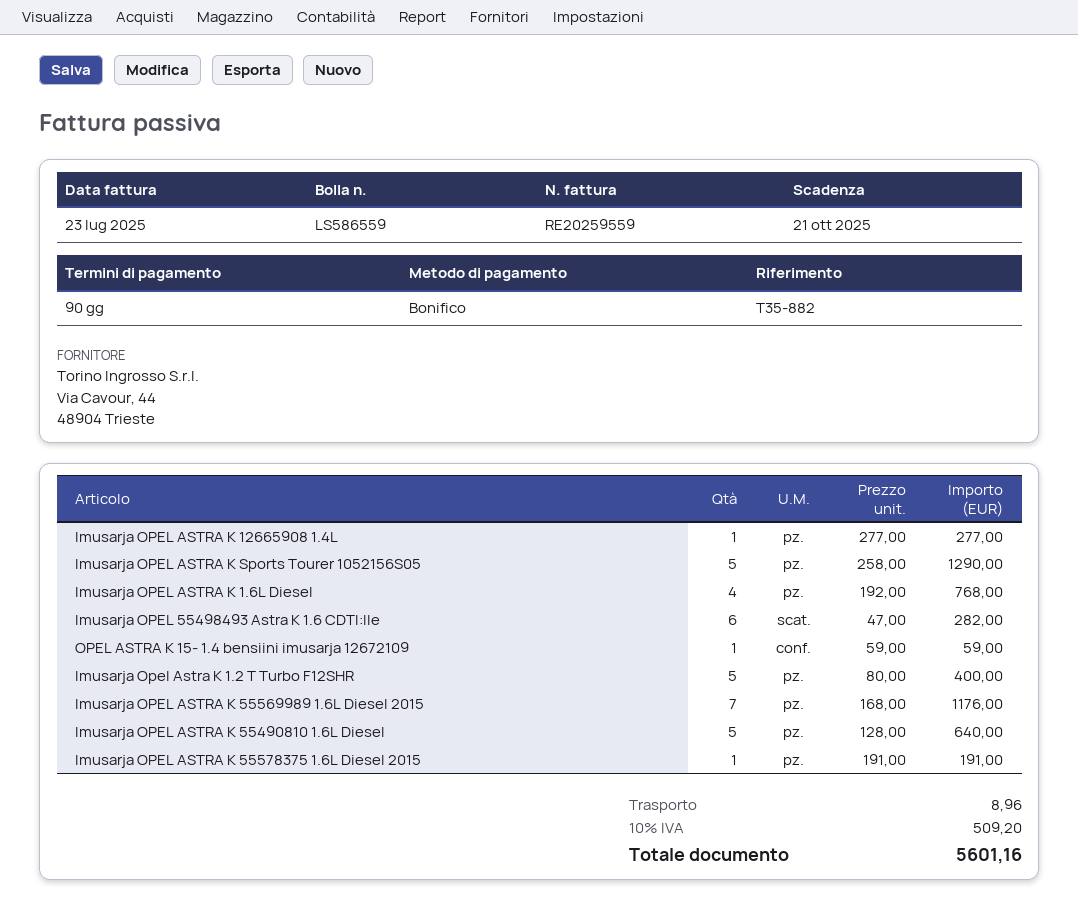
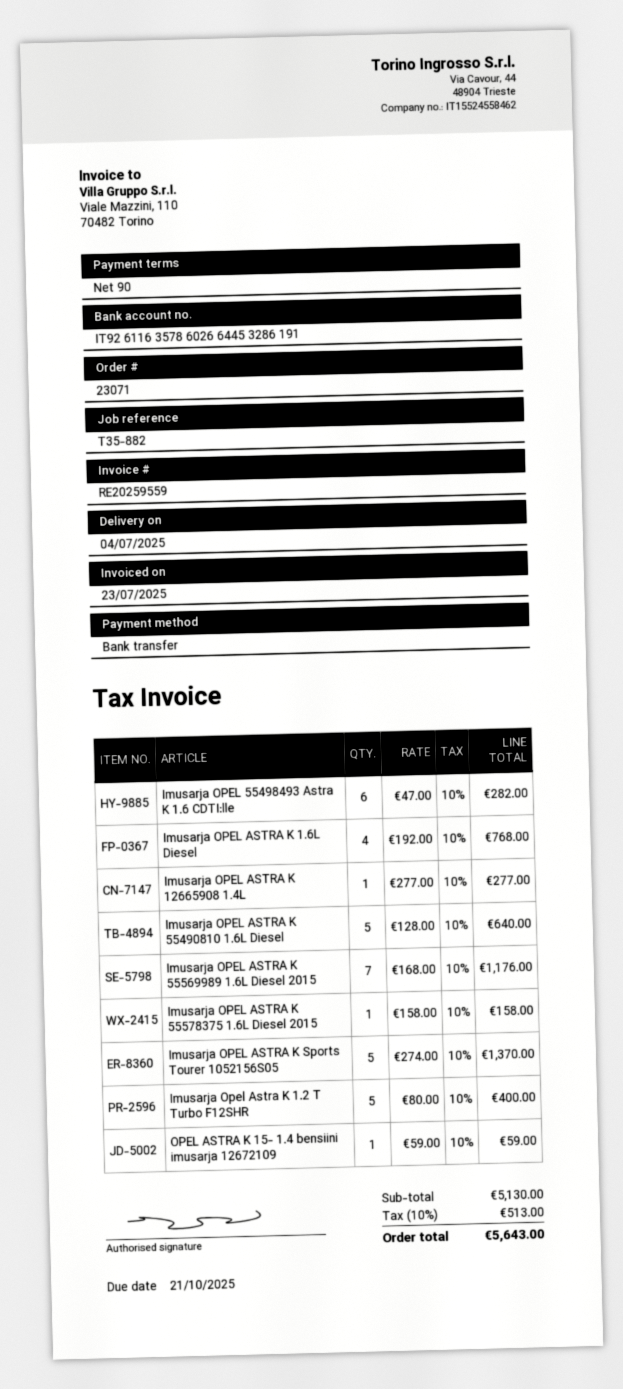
Imusarja OPEL ASTRA K Sports Tourer 1052156S05: 5 x 258.00 = 1290.00 -> 5 x 274.00 = 1370.00
Imusarja OPEL ASTRA K 55578375 1.6L Diesel 2015: 1 x 191.00 = 191.00 -> 1 x 158.00 = 158.00
shipping: 8.96 -> none
tax: 10% = 509.20 -> 10% = 513.00
total: 5601.16 -> 5643.00

